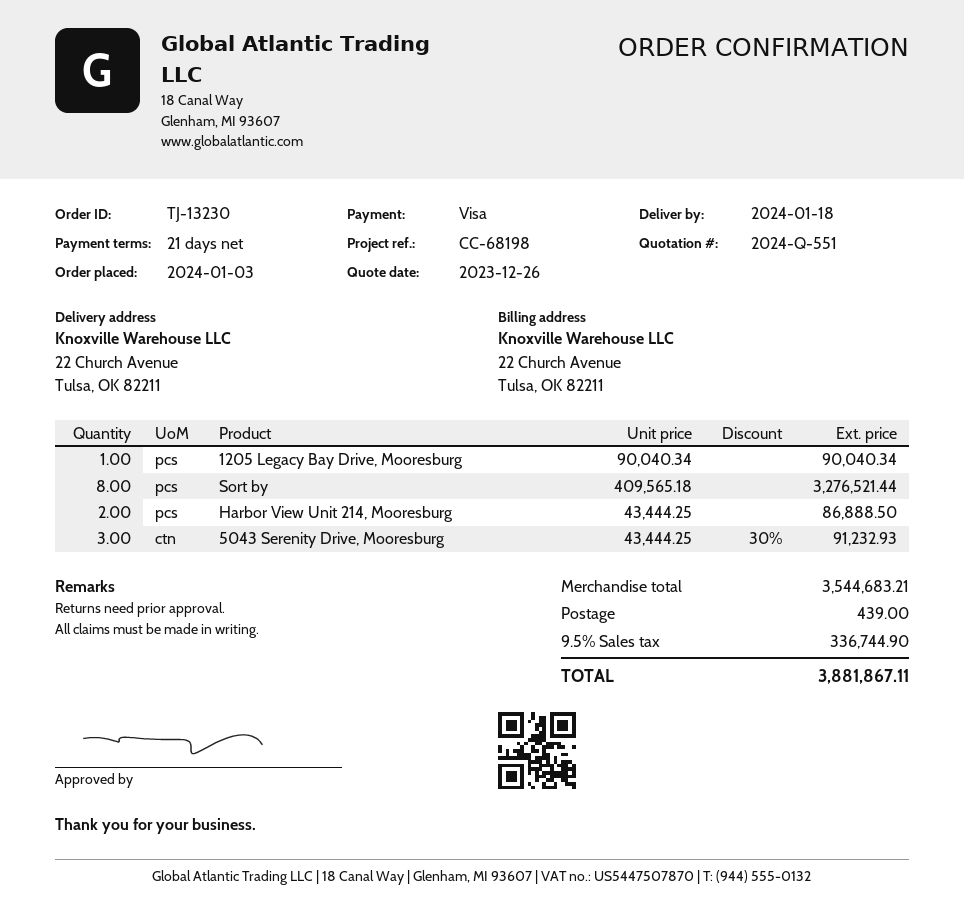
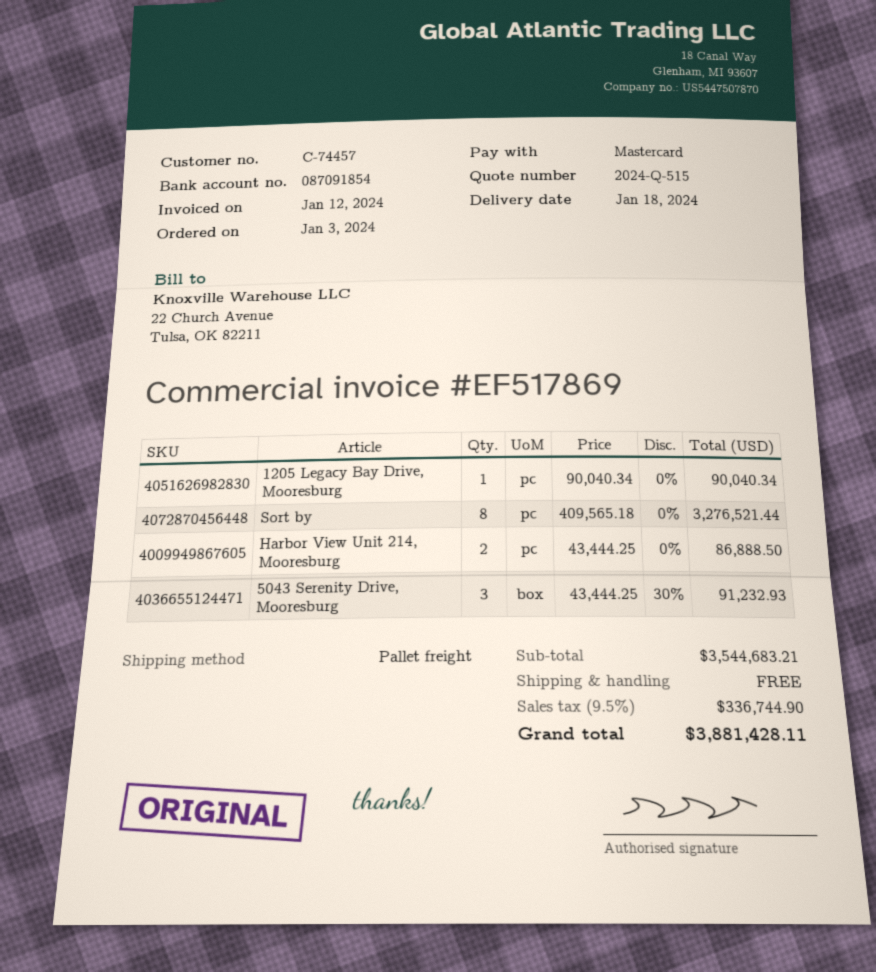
quote number: 2024-Q-551 -> 2024-Q-515
payment method: Visa -> Mastercard
shipping: 439.00 -> 0.00
total: 3881867.11 -> 3881428.11

